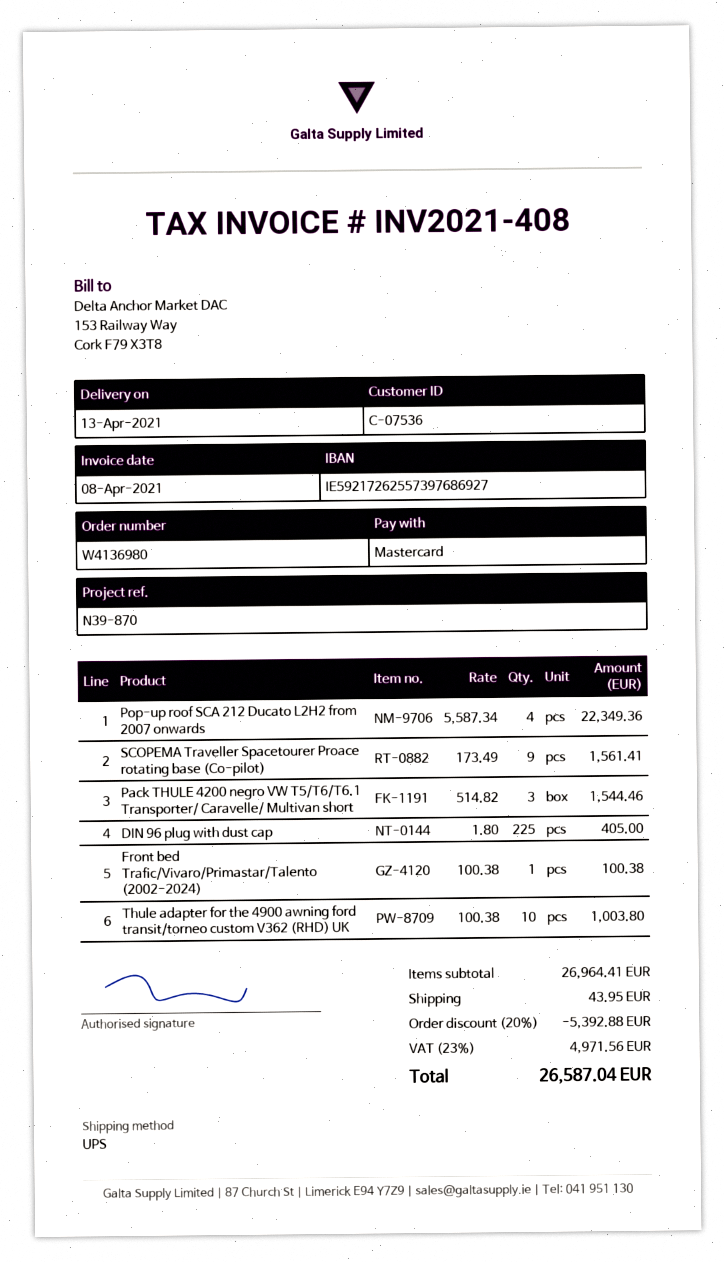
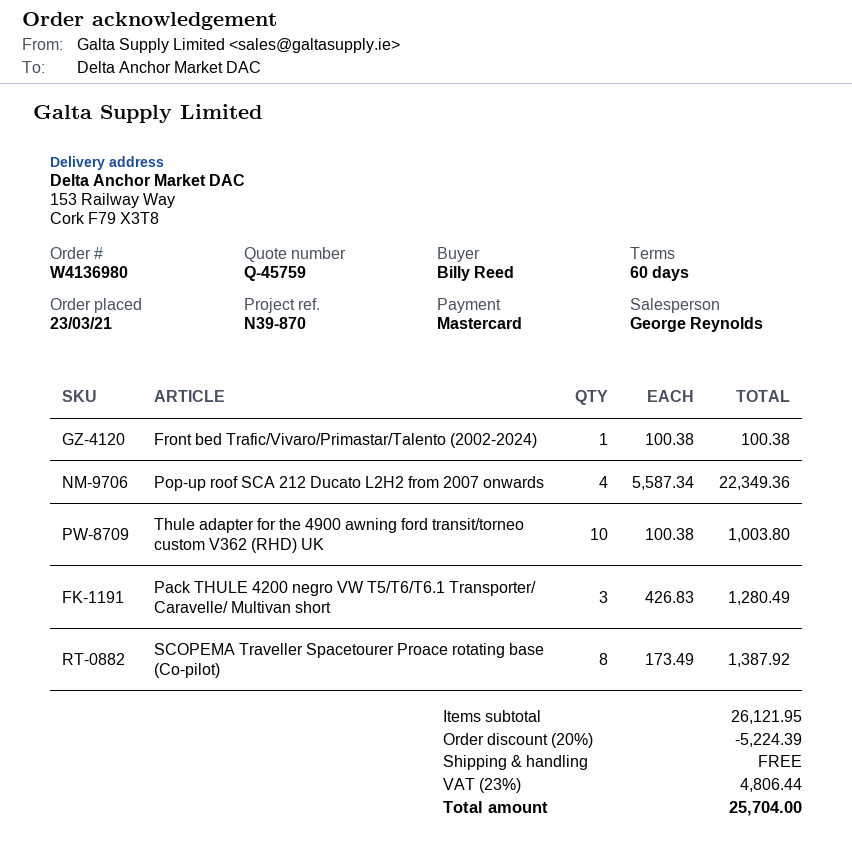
SCOPEMA Traveller Spacetourer Proace rotating base (Co-pilot): 9 x 173.49 = 1561.41 -> 8 x 173.49 = 1387.92
Pack THULE 4200 negro VW T5/T6/T6.1 Transporter/ Caravelle/ Multivan short: 3 x 514.82 = 1544.46 -> 3 x 426.83 = 1280.49
DIN 96 plug with dust cap: 225 x 1.80 = 405.00 -> none
subtotal: 26964.41 -> 26121.95
discount: 20% = 5392.88 -> 20% = 5224.39
shipping: 43.95 -> 0.00
tax: 23% = 4971.56 -> 23% = 4806.44
total: 26587.04 -> 25704.00

